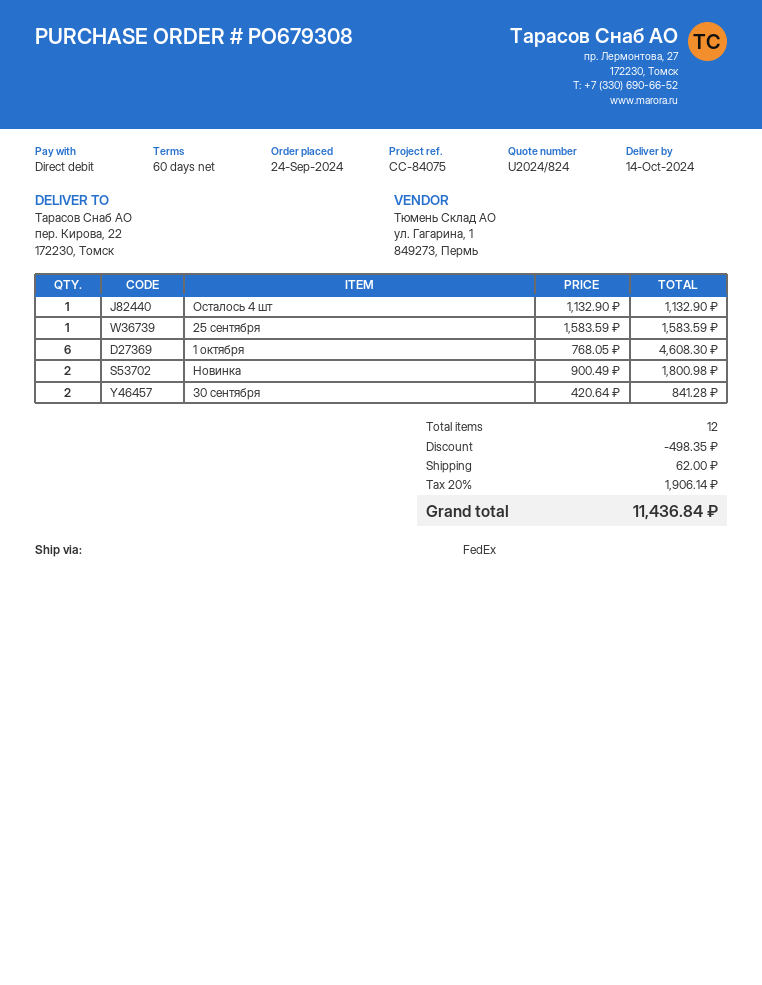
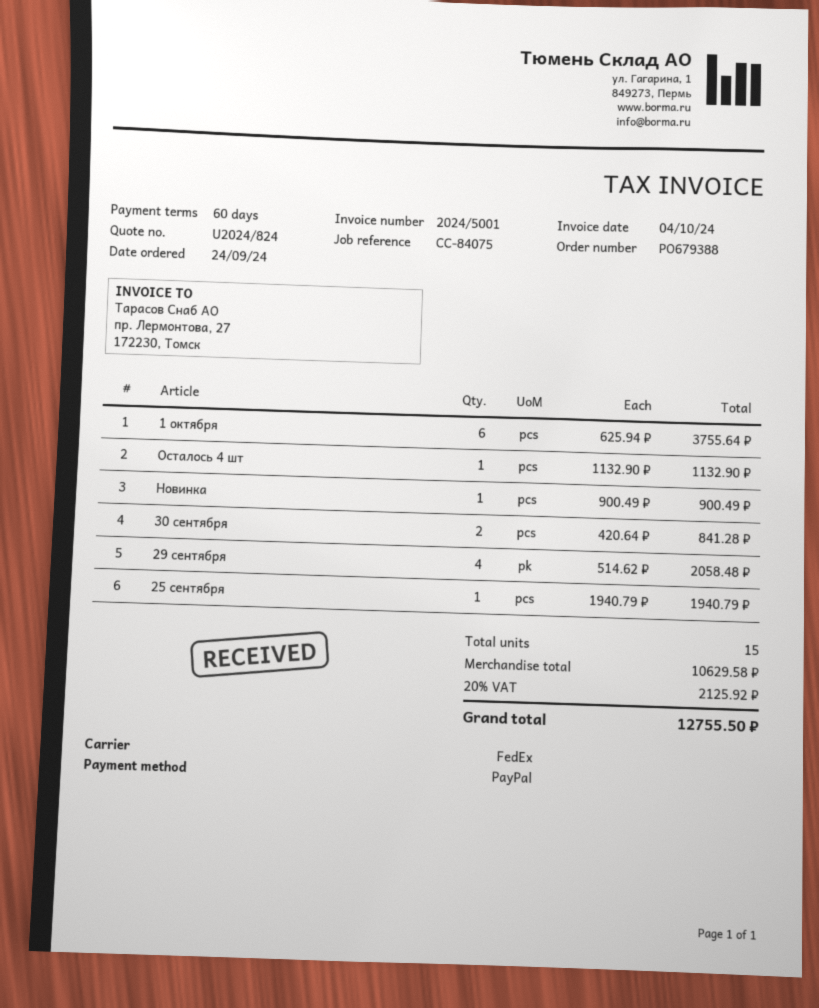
order number: PO679308 -> PO679388
payment method: direct debit -> PayPal
25 сентября: 1 x 1583.59 = 1583.59 -> 1 x 1940.79 = 1940.79
1 октября: 6 x 768.05 = 4608.30 -> 6 x 625.94 = 3755.64
Новинка: 2 x 900.49 = 1800.98 -> 1 x 900.49 = 900.49
29 сентября: none -> 4 x 514.62 = 2058.48
total quantity: 12 -> 15
discount: 498.35 -> none
shipping: 62.00 -> none
tax: 20% = 1906.14 -> 20% = 2125.92
total: 11436.84 -> 12755.50

